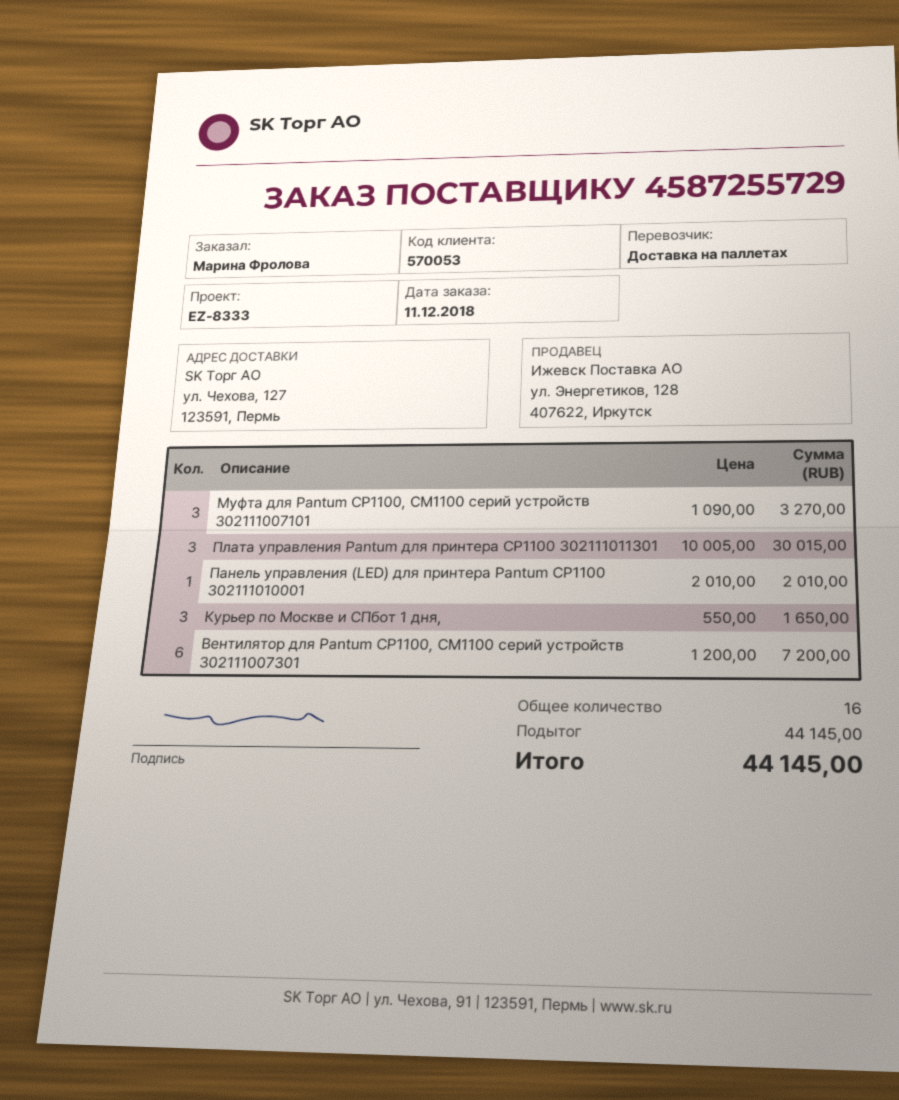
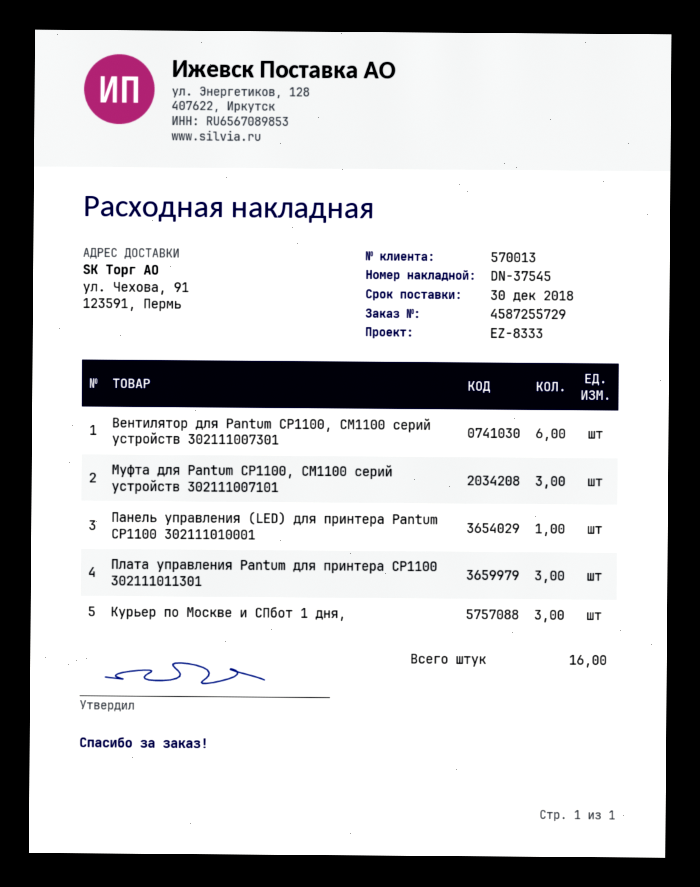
customer number: 570053 -> 570013
ship to: ул. Чехова, 127, 123591, Пермь -> ул. Чехова, 91, 123591, Пермь

